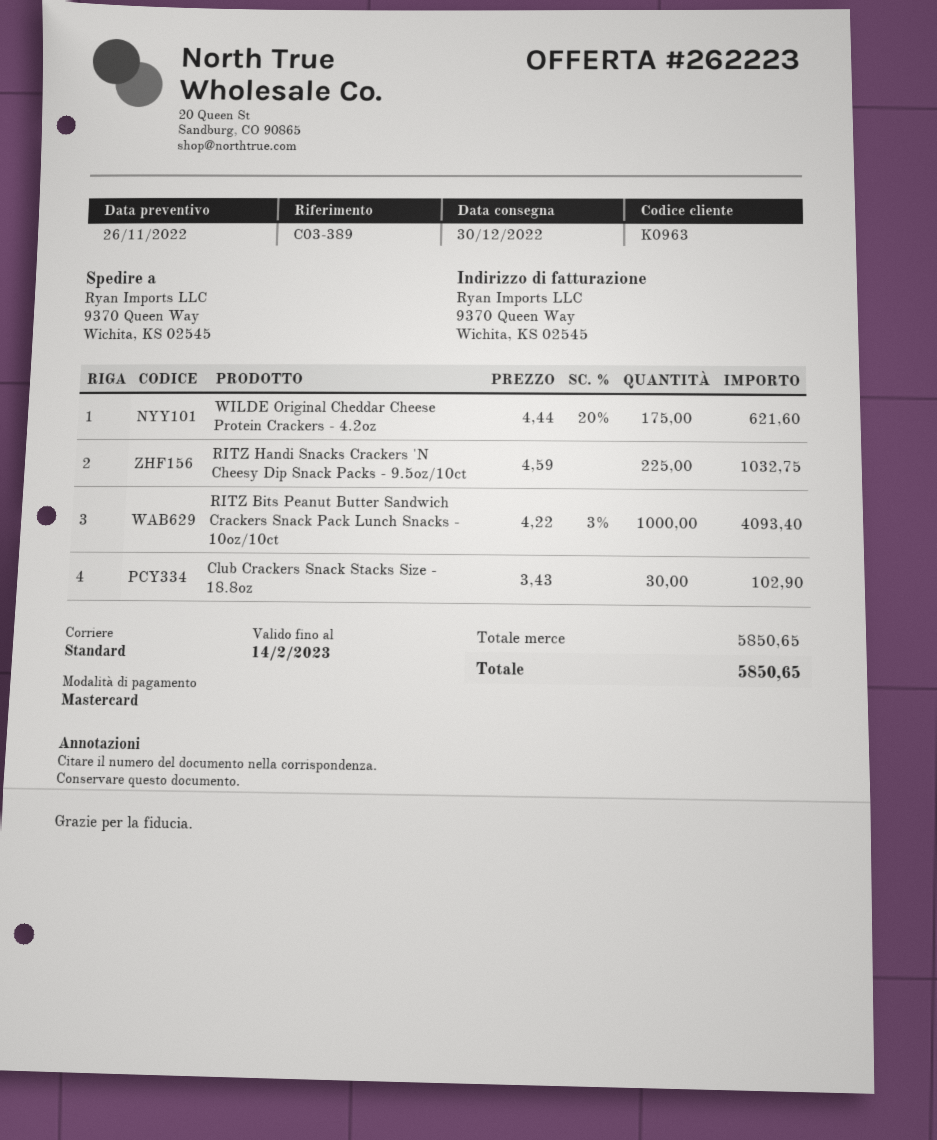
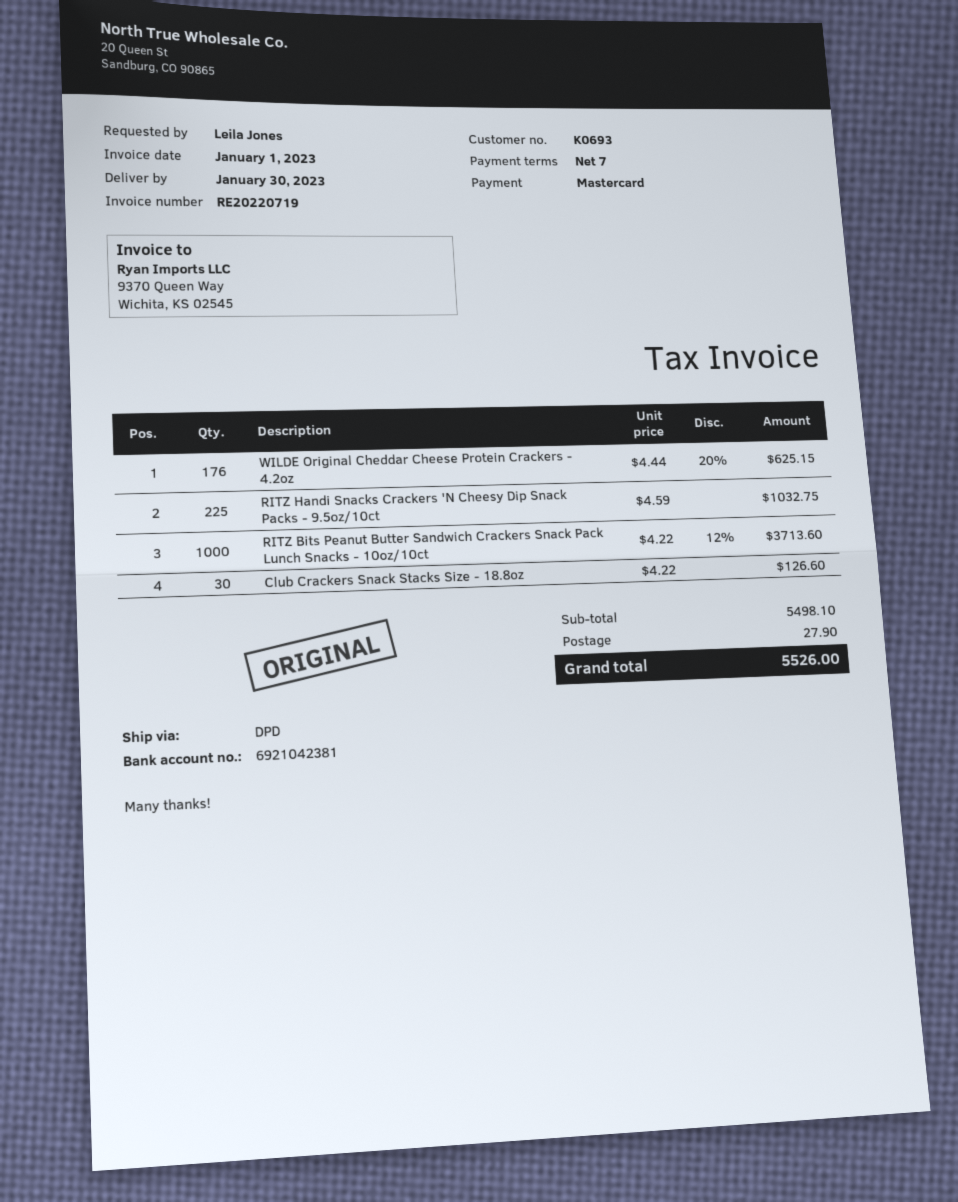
delivery date: 2022-12-30 -> 2023-01-30
customer number: K0963 -> K0693
shipping method: standard -> DPD
WILDE Original Cheddar Cheese Protein Crackers - 4.2oz: 175 x 4.44 - 20% = 621.60 -> 176 x 4.44 - 20% = 625.15
RITZ Bits Peanut Butter Sandwich Crackers Snack Pack Lunch Snacks - 10oz/10ct: 1000 x 4.22 - 3% = 4093.40 -> 1000 x 4.22 - 12% = 3713.60
Club Crackers Snack Stacks Size - 18.8oz: 30 x 3.43 = 102.90 -> 30 x 4.22 = 126.60
subtotal: 5850.65 -> 5498.10
shipping: none -> 27.90
total: 5850.65 -> 5526.00

